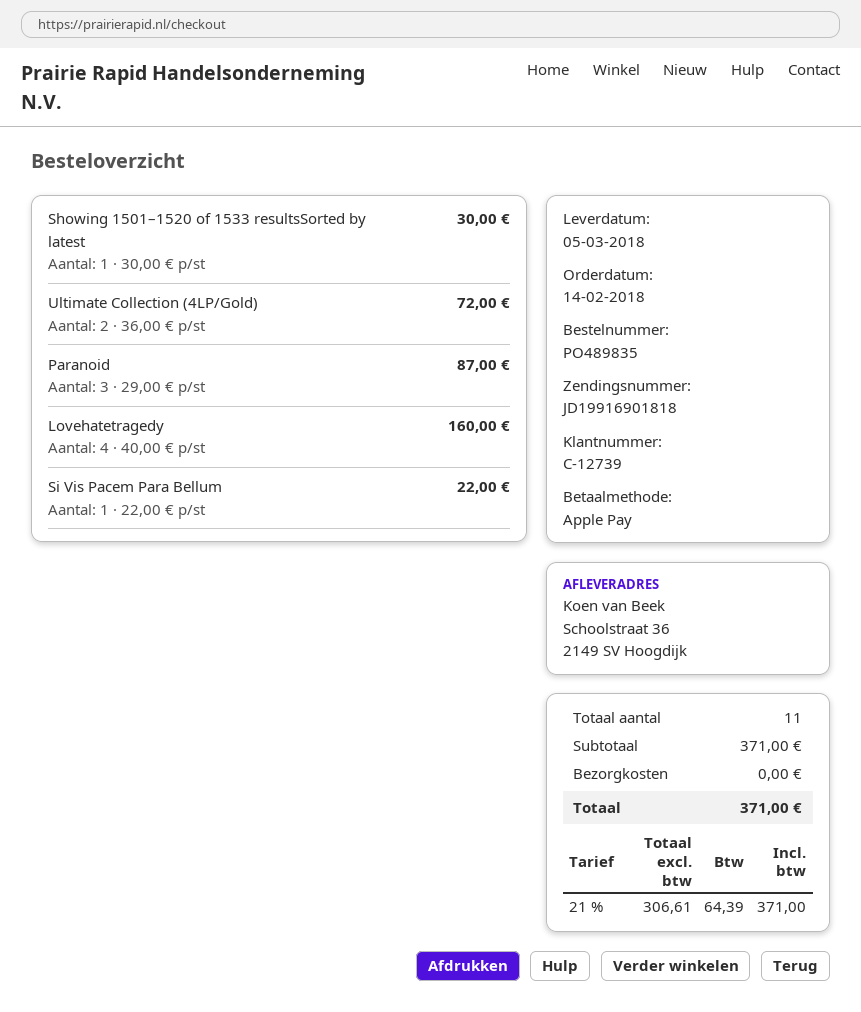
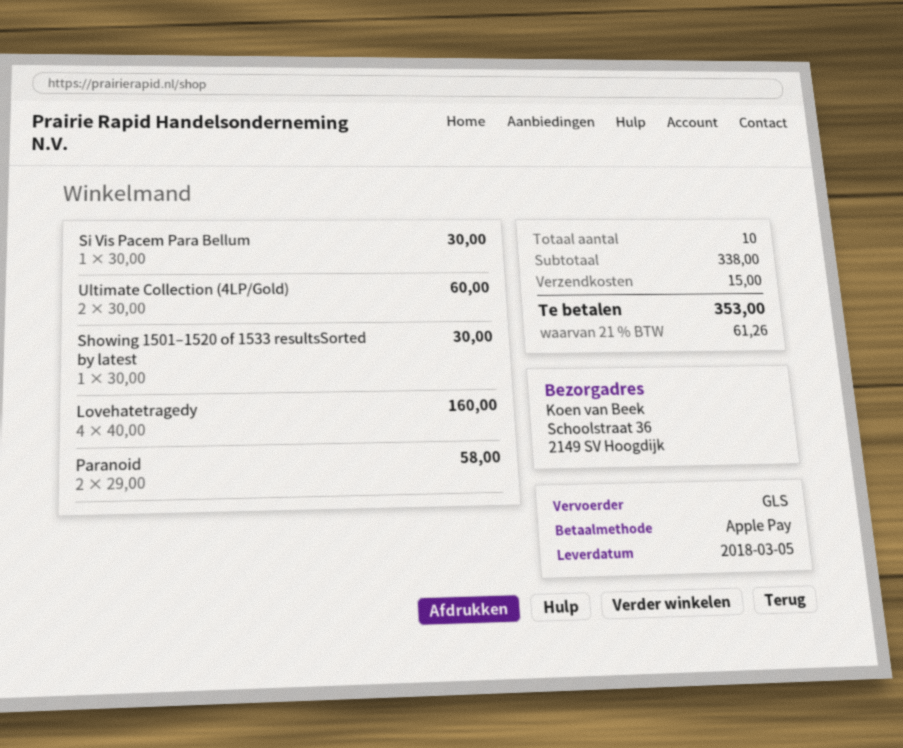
Ultimate Collection (4LP/Gold): 2 x 36.00 = 72.00 -> 2 x 30.00 = 60.00
Paranoid: 3 x 29.00 = 87.00 -> 2 x 29.00 = 58.00
Si Vis Pacem Para Bellum: 1 x 22.00 = 22.00 -> 1 x 30.00 = 30.00
total quantity: 11 -> 10
subtotal: 371.00 -> 338.00
shipping: 0.00 -> 15.00
tax: 21% = 64.39 -> 21% = 61.26
total: 371.00 -> 353.00

